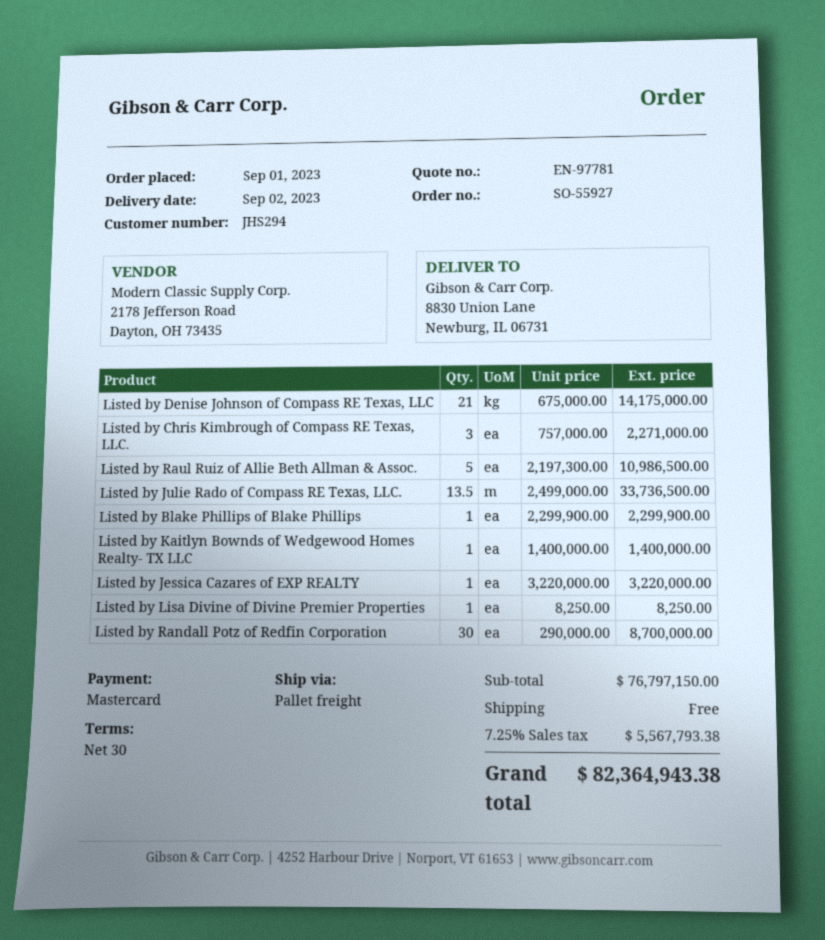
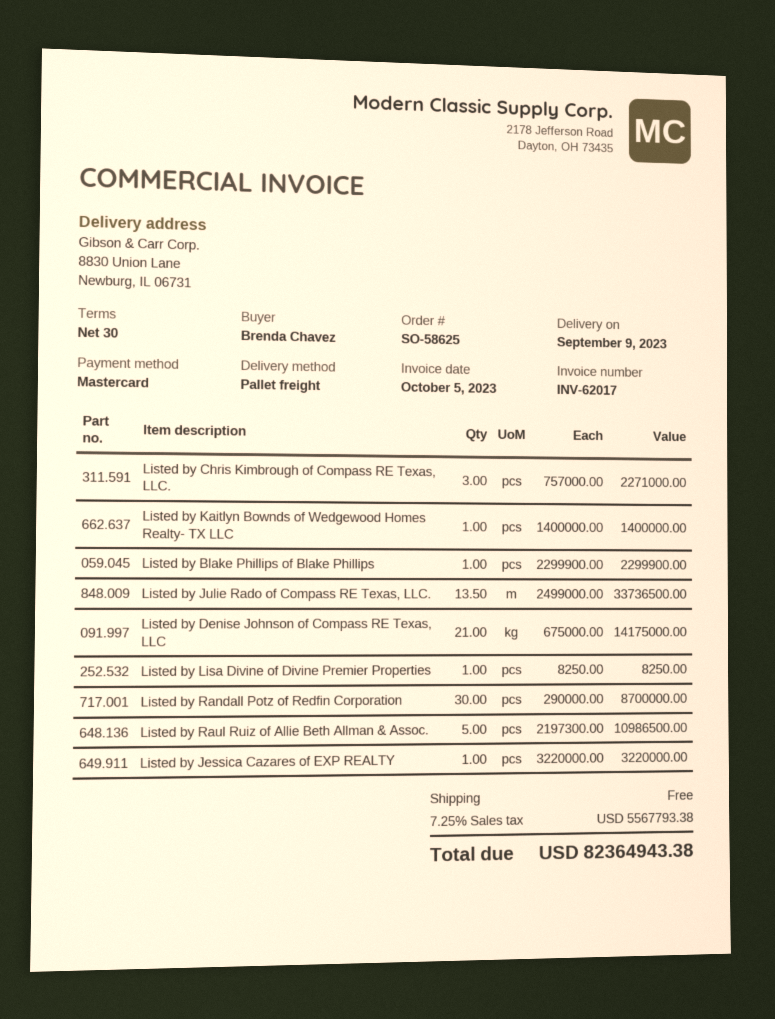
order number: SO-55927 -> SO-58625
delivery date: 2023-09-02 -> 2023-09-09

